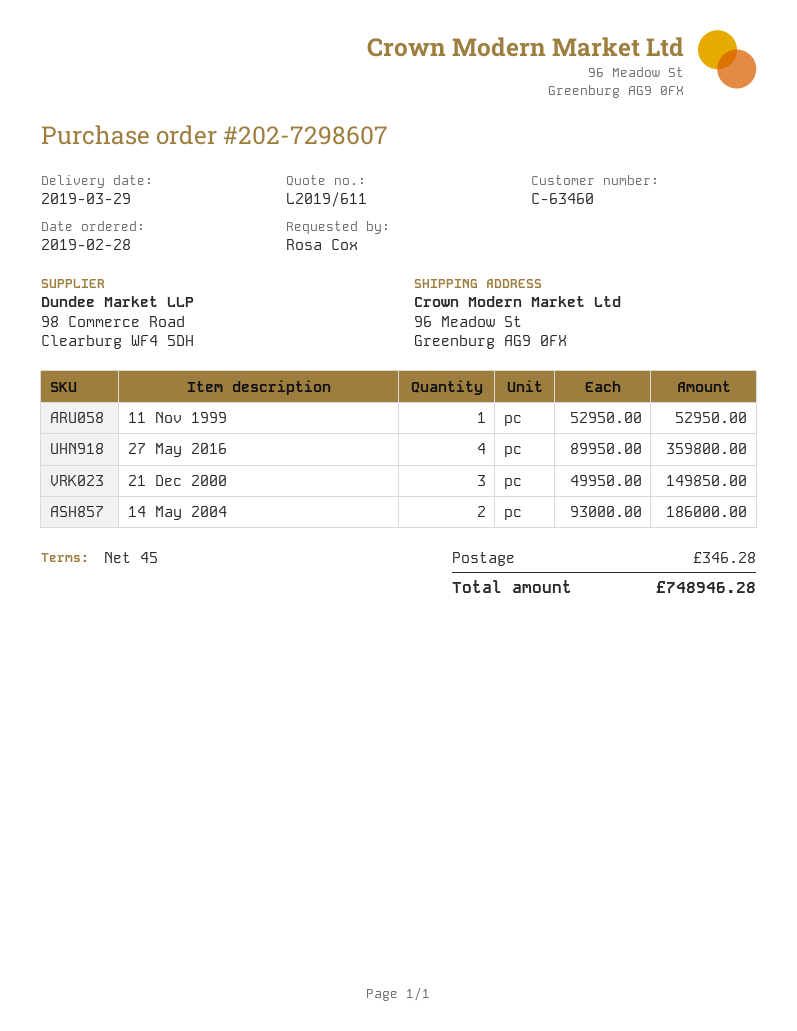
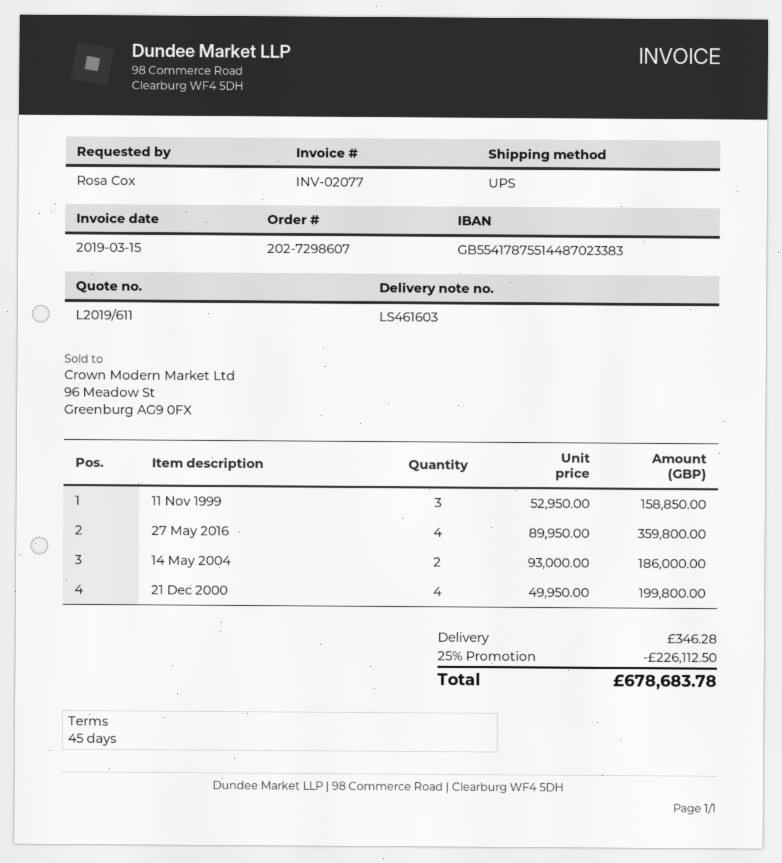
11 Nov 1999: 1 x 52950.00 = 52950.00 -> 3 x 52950.00 = 158850.00
21 Dec 2000: 3 x 49950.00 = 149850.00 -> 4 x 49950.00 = 199800.00
discount: none -> 25% = 226112.50
total: 748946.28 -> 678683.78

